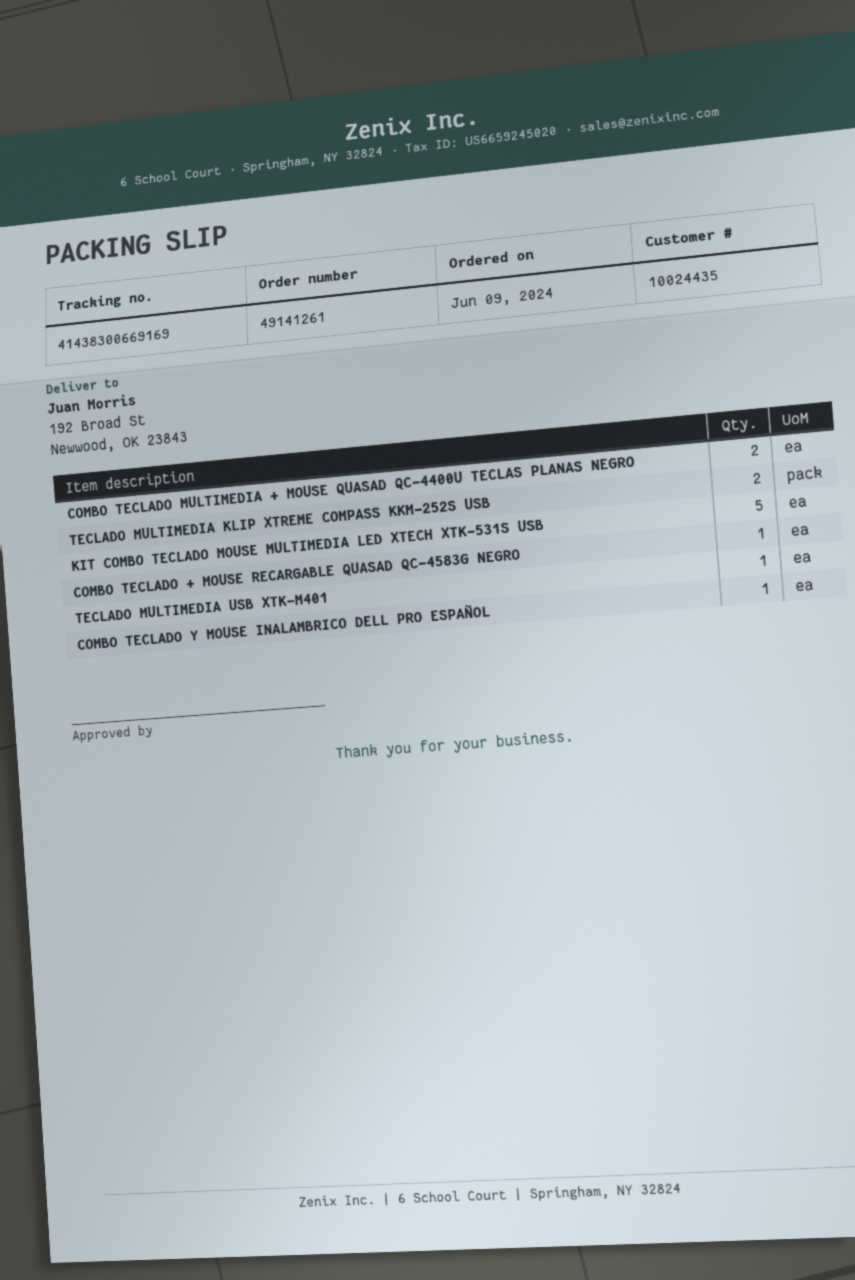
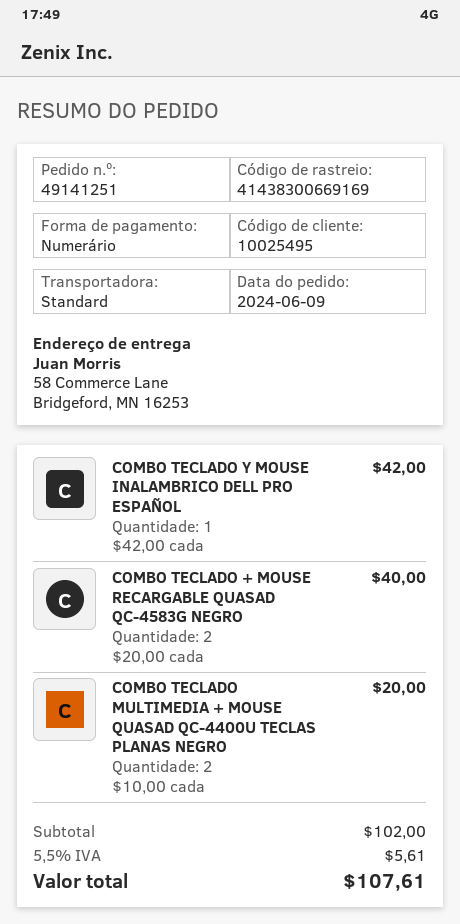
order number: 49141261 -> 49141251
customer number: 10024435 -> 10025495
ship to: 192 Broad St, Newwood, OK 23843 -> 58 Commerce Lane, Bridgeford, MN 16253
TECLADO MULTIMEDIA KLIP XTREME COMPASS KKM-252S USB: 2 -> none
KIT COMBO TECLADO MOUSE MULTIMEDIA LED XTECH XTK-531S USB: 5 -> none
COMBO TECLADO + MOUSE RECARGABLE QUASAD QC-4583G NEGRO: 1 -> 2
TECLADO MULTIMEDIA USB XTK-M401: 1 -> none

